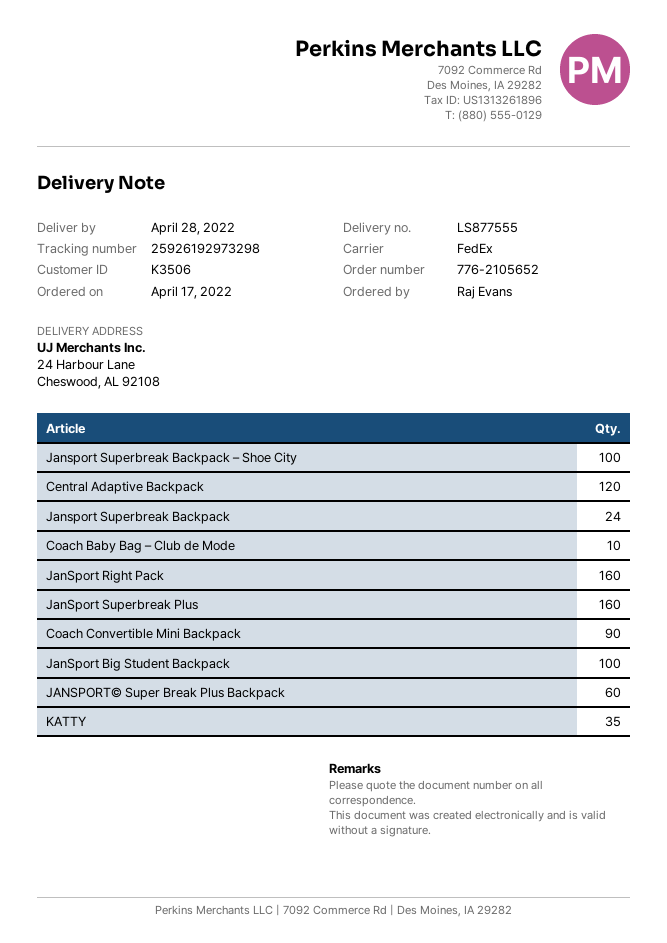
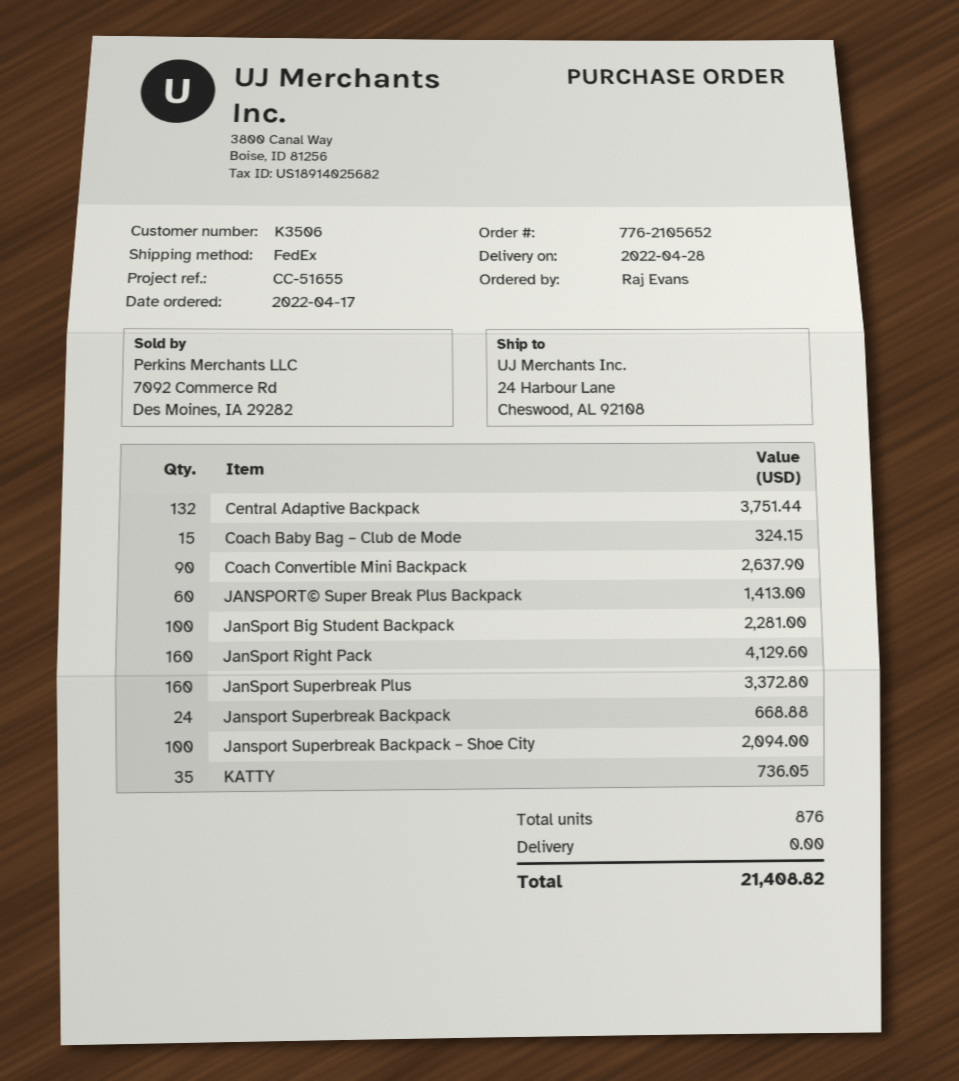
Central Adaptive Backpack: 120 -> 132
Coach Baby Bag – Club de Mode: 10 -> 15

